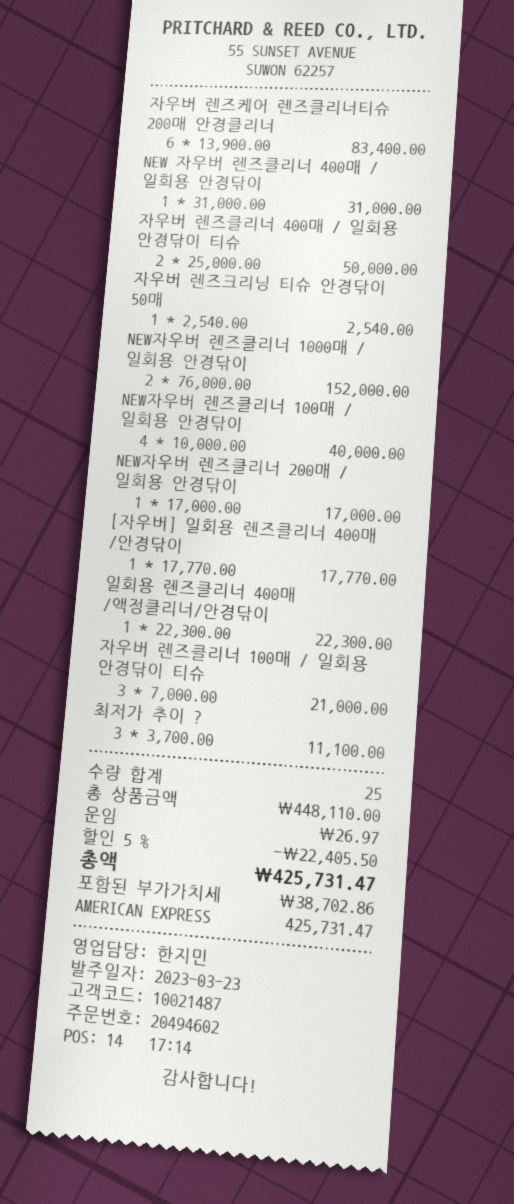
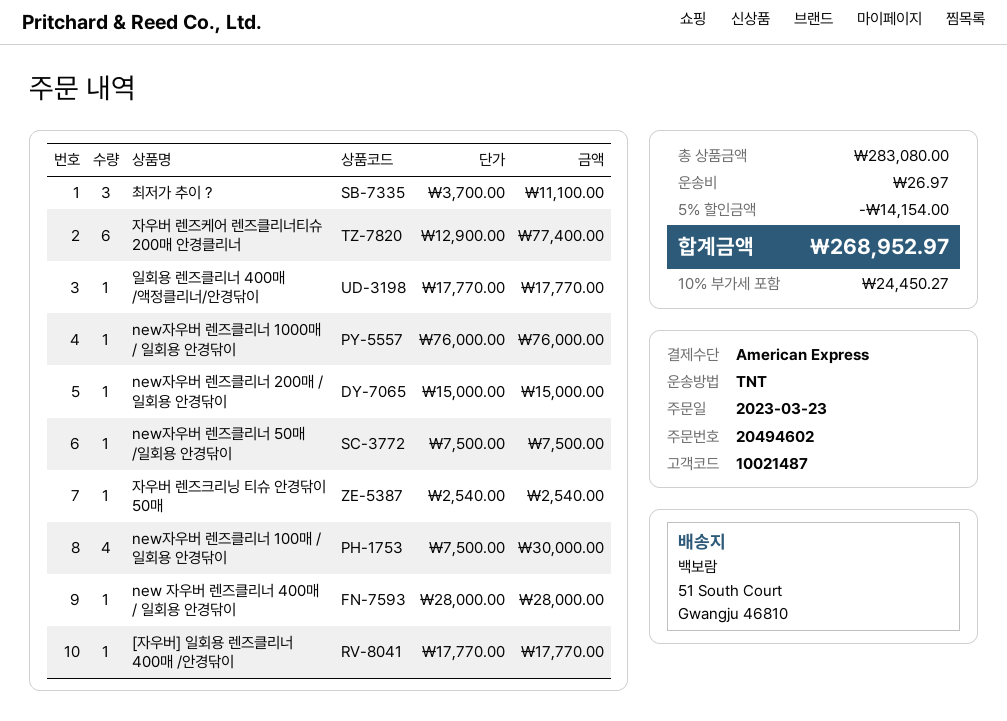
자우버 렌즈케어 렌즈클리너티슈 200매 안경클리너: 6 x 13900.00 = 83400.00 -> 6 x 12900.00 = 77400.00
NEW 자우버 렌즈클리너 400매 / 일회용 안경닦이: 1 x 31000.00 = 31000.00 -> 1 x 28000.00 = 28000.00
자우버 렌즈클리너 400매 / 일회용 안경닦이 티슈: 2 x 25000.00 = 50000.00 -> none
NEW자우버 렌즈클리너 1000매 / 일회용 안경닦이: 2 x 76000.00 = 152000.00 -> 1 x 76000.00 = 76000.00
NEW자우버 렌즈클리너 100매 / 일회용 안경닦이: 4 x 10000.00 = 40000.00 -> 4 x 7500.00 = 30000.00
NEW자우버 렌즈클리너 200매 / 일회용 안경닦이: 1 x 17000.00 = 17000.00 -> 1 x 15000.00 = 15000.00
일회용 렌즈클리너 400매 /액정클리너/안경닦이: 1 x 22300.00 = 22300.00 -> 1 x 17770.00 = 17770.00
자우버 렌즈클리너 100매 / 일회용 안경닦이 티슈: 3 x 7000.00 = 21000.00 -> none
new자우버 렌즈클리너 50매 /일회용 안경닦이: none -> 1 x 7500.00 = 7500.00
subtotal: 448110.00 -> 283080.00
discount: 5% = 22405.50 -> 5% = 14154.00
tax: 38702.86 -> 24450.27
total: 425731.47 -> 268952.97

